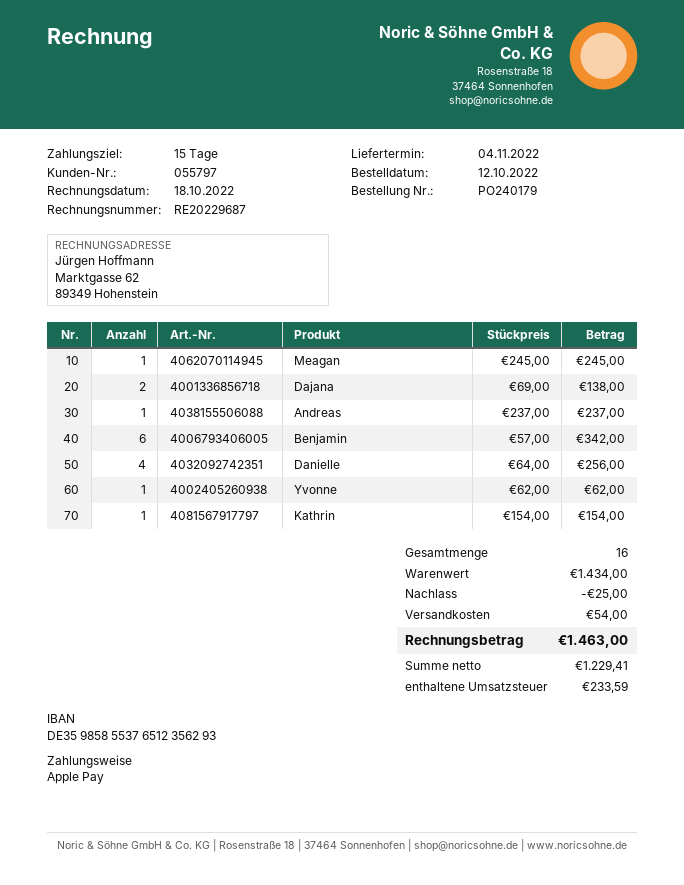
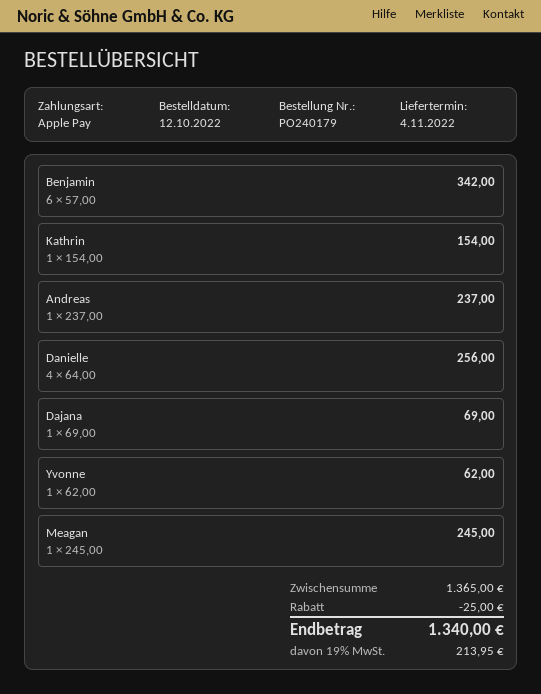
Dajana: 2 x 69.00 = 138.00 -> 1 x 69.00 = 69.00
subtotal: 1434.00 -> 1365.00
shipping: 54.00 -> none
tax: 233.59 -> 213.95
total: 1463.00 -> 1340.00

